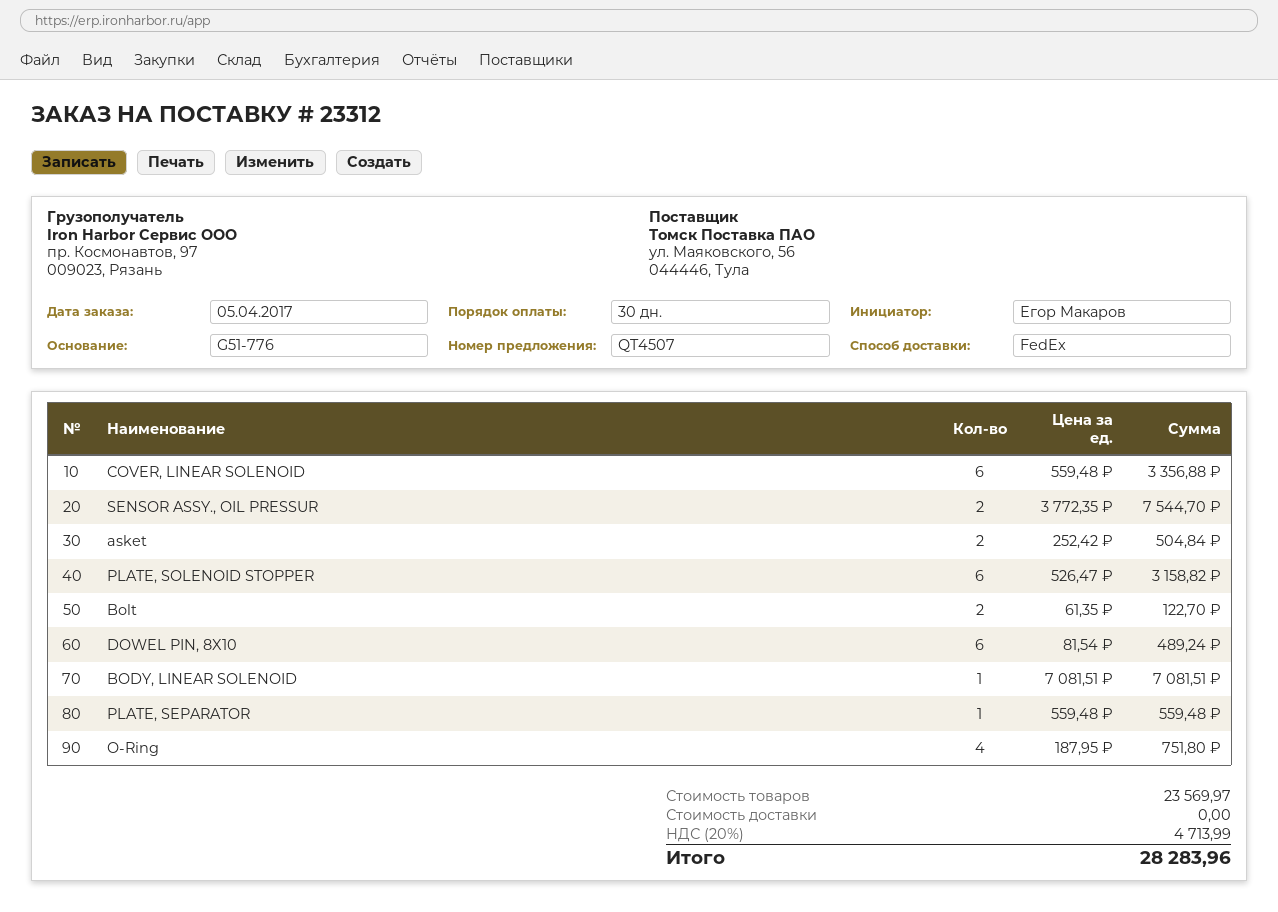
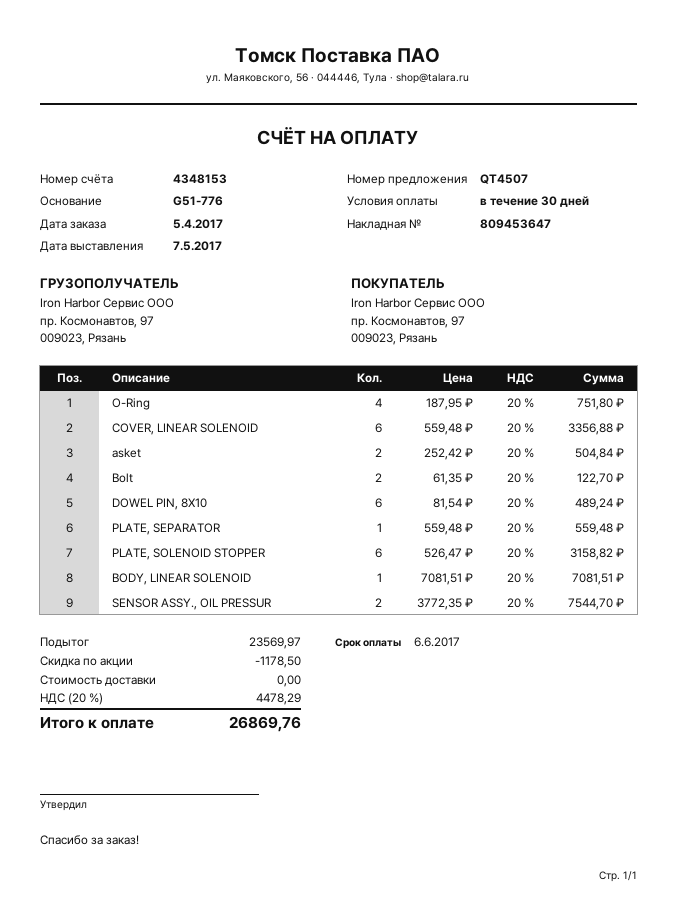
discount: none -> 1178.50
tax: 20% = 4713.99 -> 20% = 4478.29
total: 28283.96 -> 26869.76

